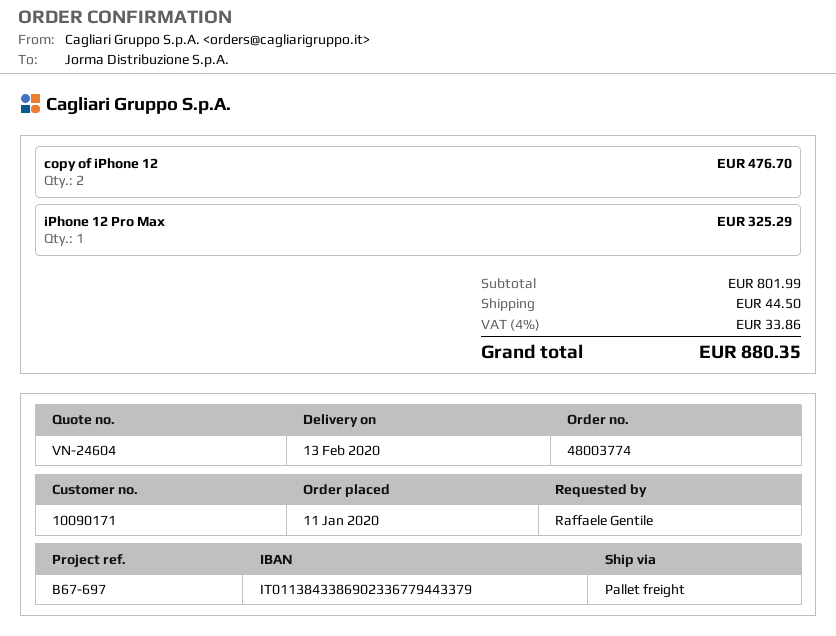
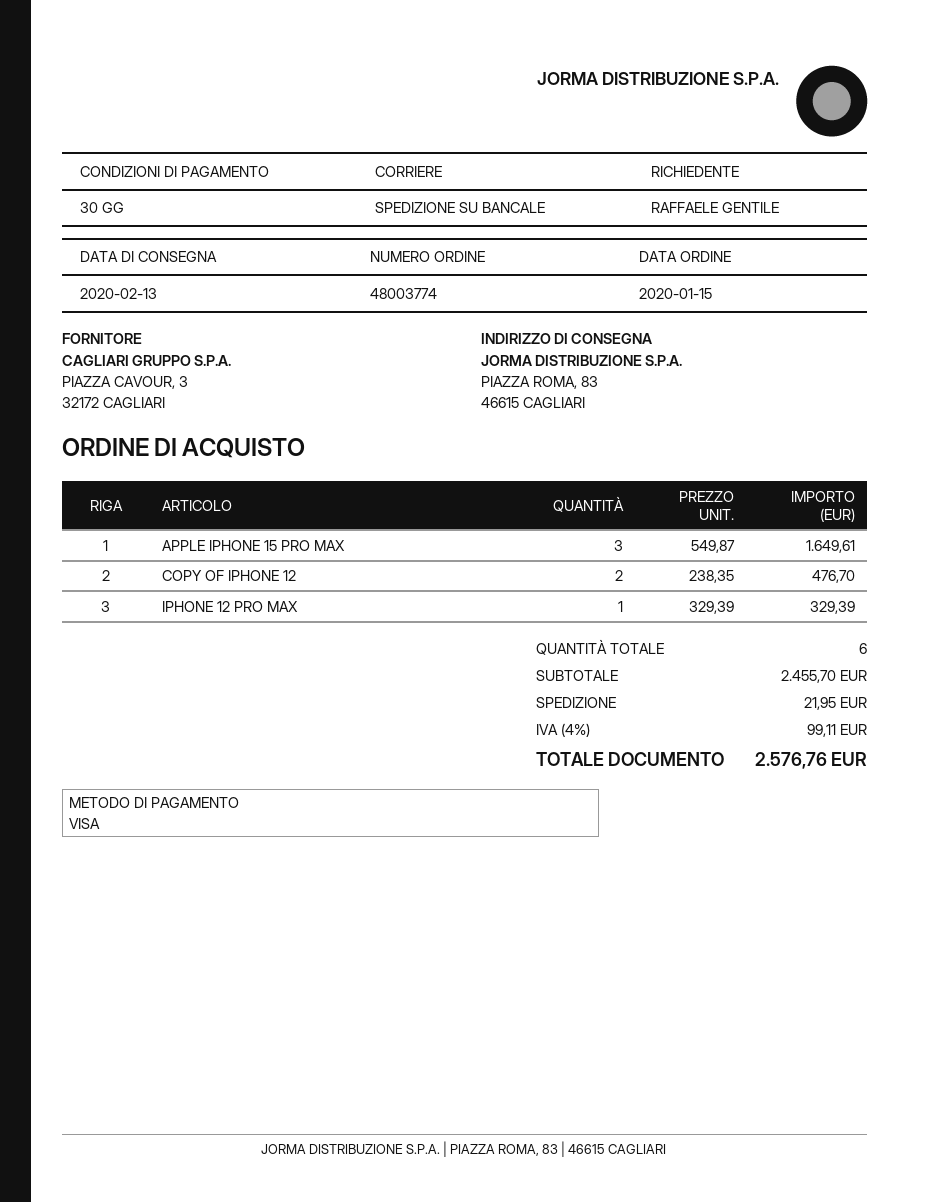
order date: 2020-01-11 -> 2020-01-15
iPhone 12 Pro Max: 1 for 325.29 -> 1 for 329.39
APPLE IPHONE 15 PRO MAX: none -> 3 for 1649.61
subtotal: 801.99 -> 2455.70
shipping: 44.50 -> 21.95
tax: 4% = 33.86 -> 4% = 99.11
total: 880.35 -> 2576.76

